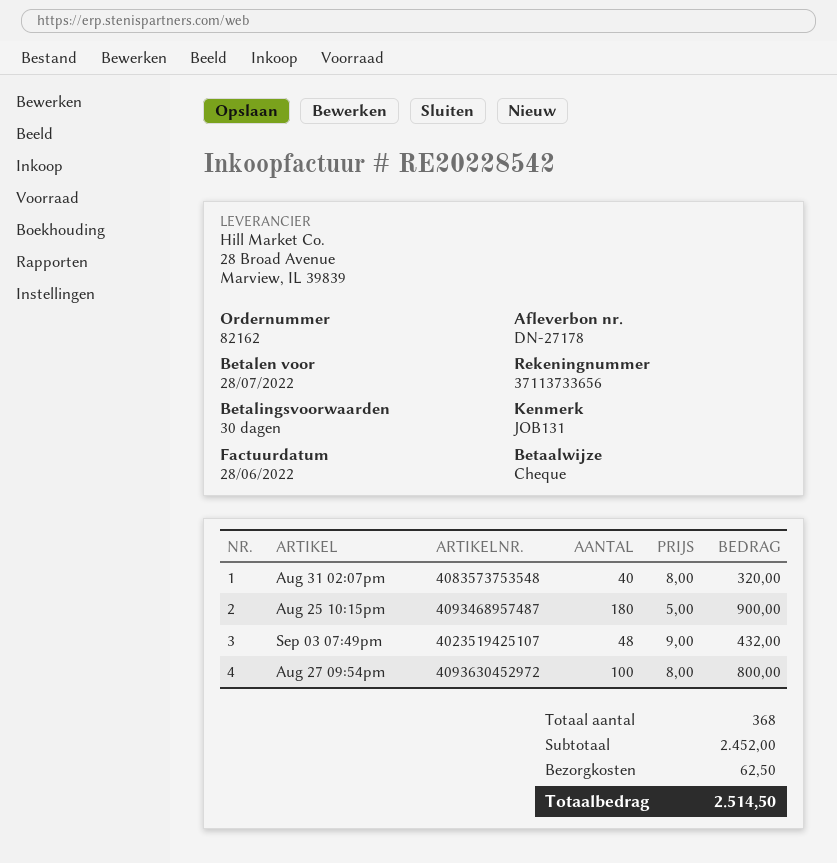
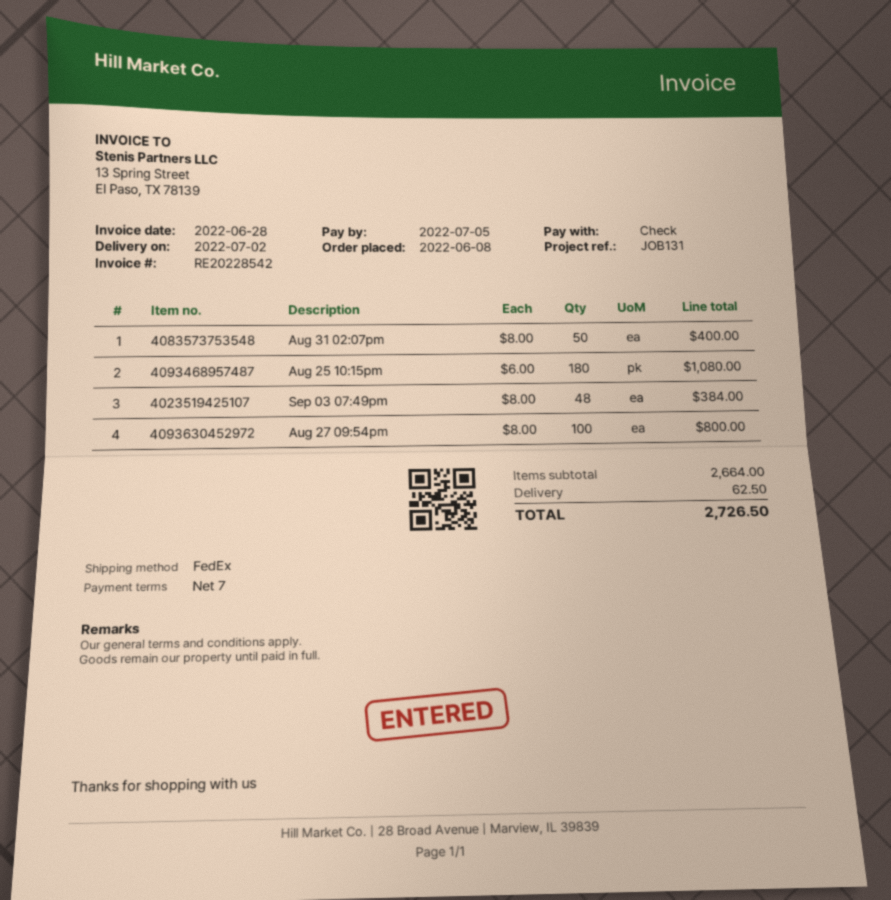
payment terms: 30 days -> 7 days
due date: 2022-07-28 -> 2022-07-05
Aug 31 02:07pm: 40 x 8.00 = 320.00 -> 50 x 8.00 = 400.00
Aug 25 10:15pm: 180 x 5.00 = 900.00 -> 180 x 6.00 = 1080.00
Sep 03 07:49pm: 48 x 9.00 = 432.00 -> 48 x 8.00 = 384.00
subtotal: 2452.00 -> 2664.00
total: 2514.50 -> 2726.50

